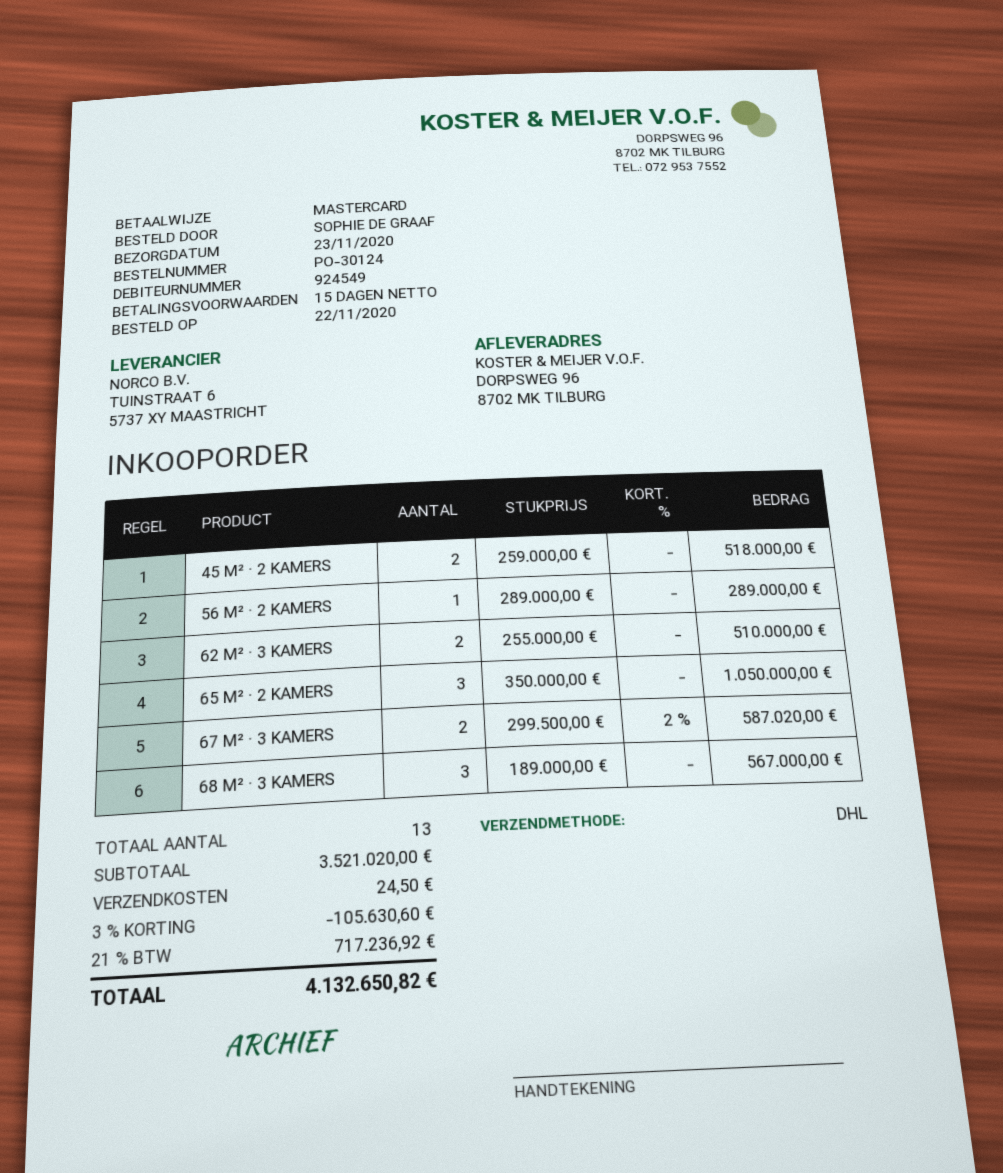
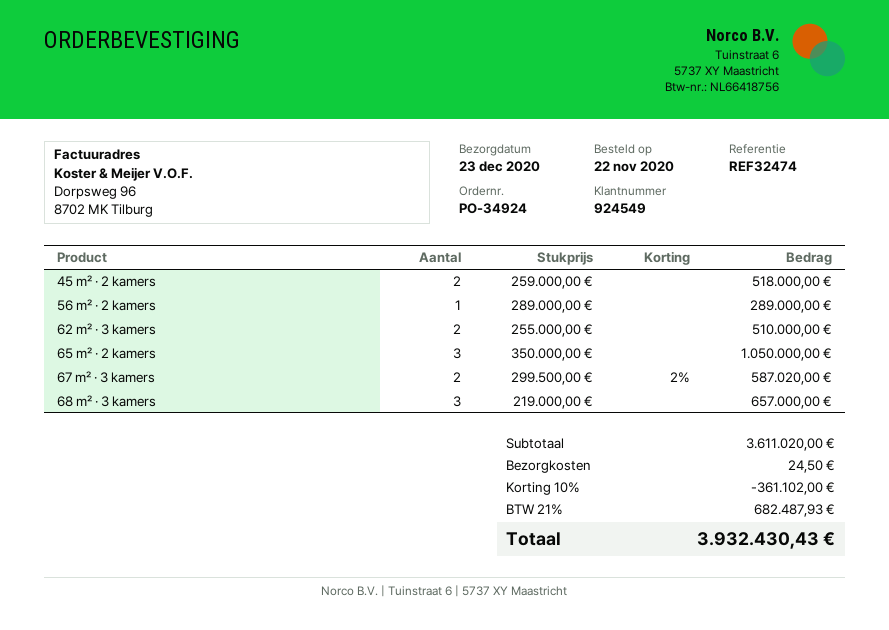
order number: PO-30124 -> PO-34924
delivery date: 2020-11-23 -> 2020-12-23
68 M² · 3 KAMERS: 3 x 189000.00 = 567000.00 -> 3 x 219000.00 = 657000.00
subtotal: 3521020.00 -> 3611020.00
discount: 3% = 105630.60 -> 10% = 361102.00
tax: 21% = 717236.92 -> 21% = 682487.93
total: 4132650.82 -> 3932430.43

